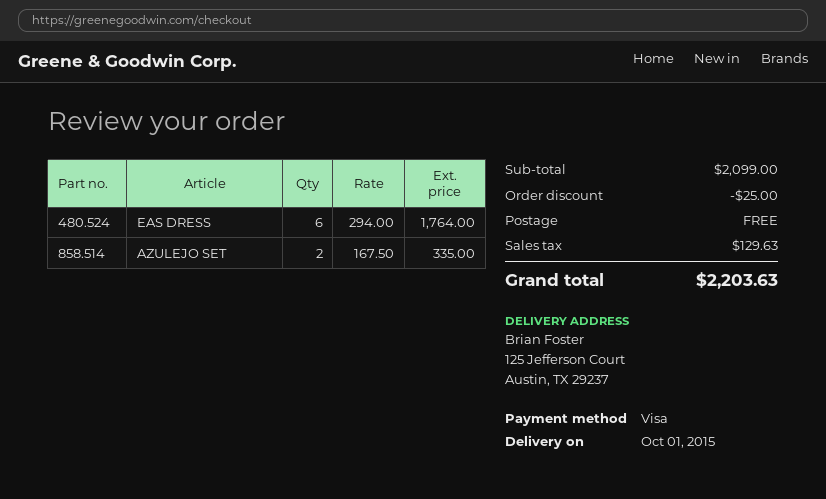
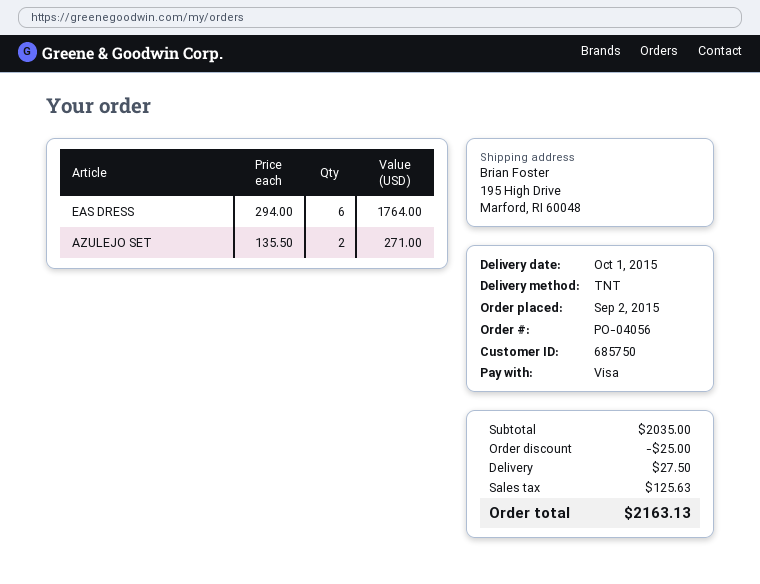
ship to: 125 Jefferson Court, Austin, TX 29237 -> 195 High Drive, Marford, RI 60048
AZULEJO SET: 2 x 167.50 = 335.00 -> 2 x 135.50 = 271.00
subtotal: 2099.00 -> 2035.00
shipping: 0.00 -> 27.50
tax: 129.63 -> 125.63
total: 2203.63 -> 2163.13

